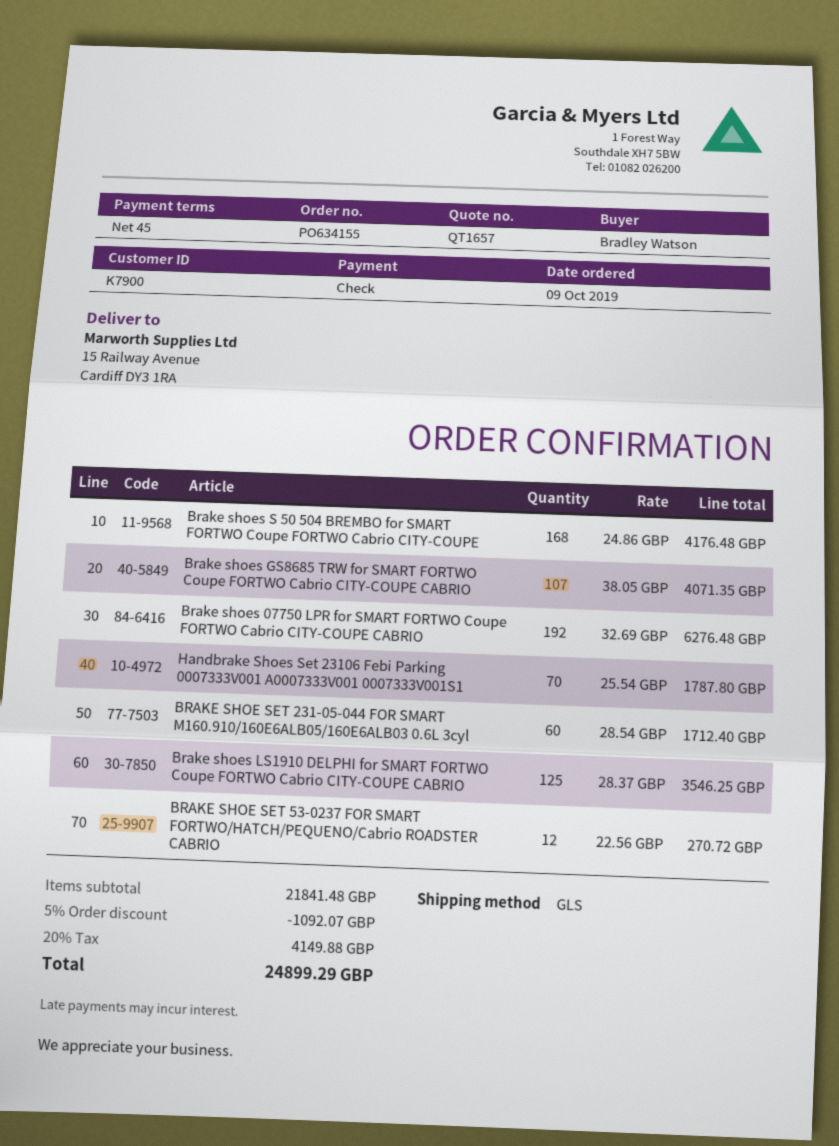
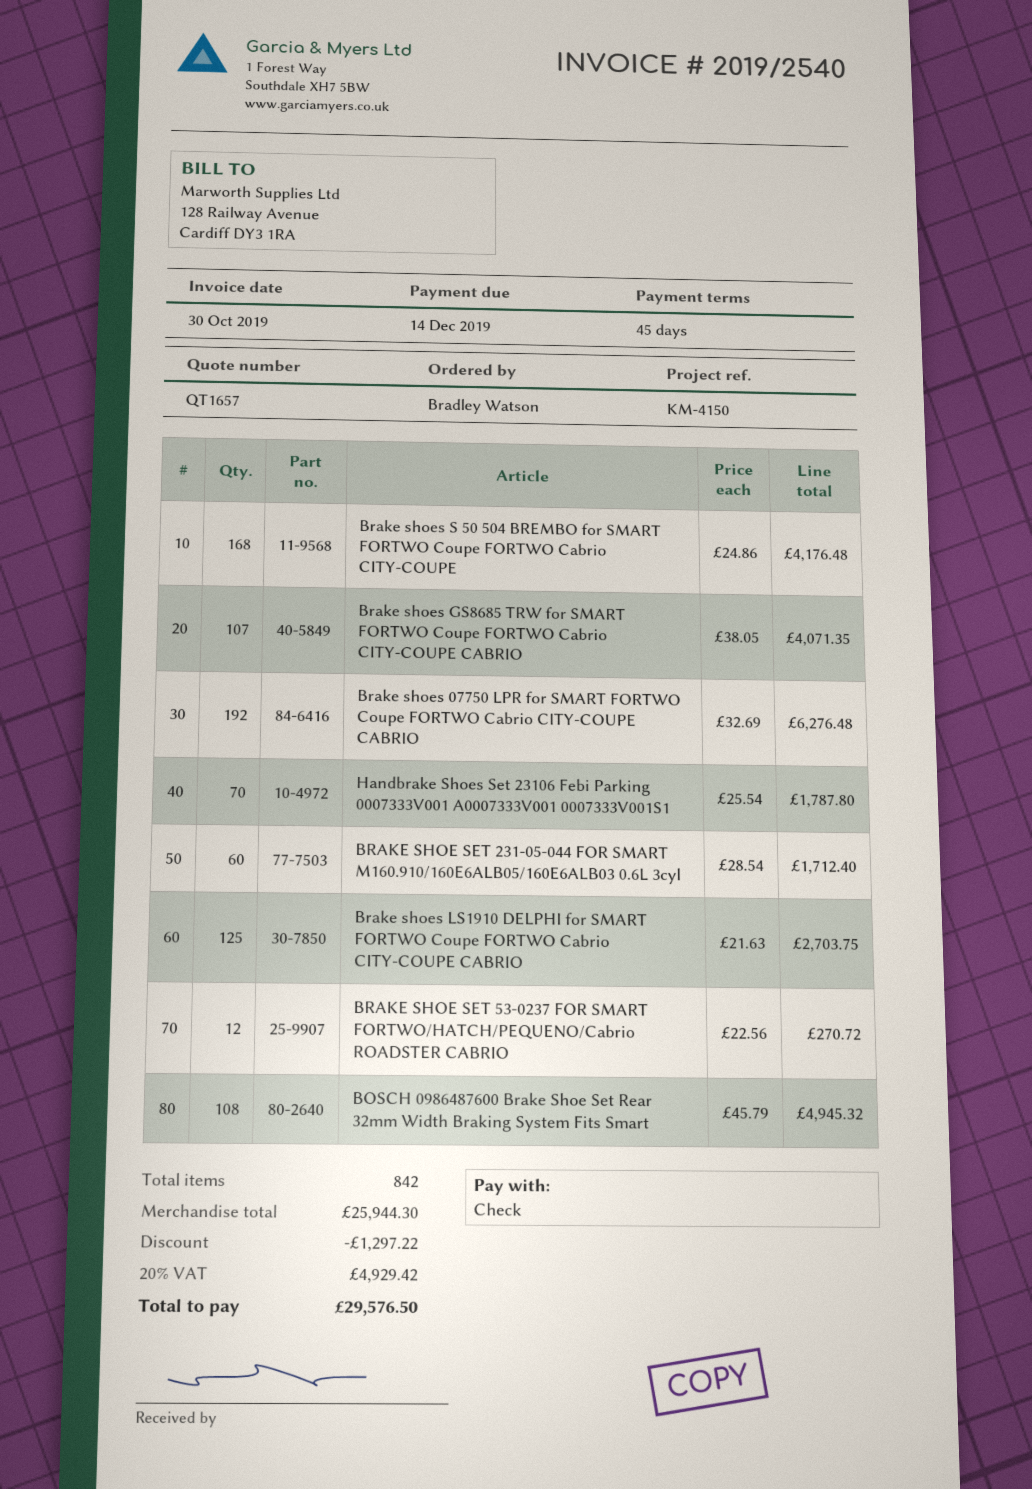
Brake shoes LS1910 DELPHI for SMART FORTWO Coupe FORTWO Cabrio CITY-COUPE CABRIO: 125 x 28.37 = 3546.25 -> 125 x 21.63 = 2703.75
BOSCH 0986487600 Brake Shoe Set Rear 32mm Width Braking System Fits Smart: none -> 108 x 45.79 = 4945.32
subtotal: 21841.48 -> 25944.30
discount: 1092.07 -> 1297.22
tax: 20% = 4149.88 -> 20% = 4929.42
total: 24899.29 -> 29576.50

